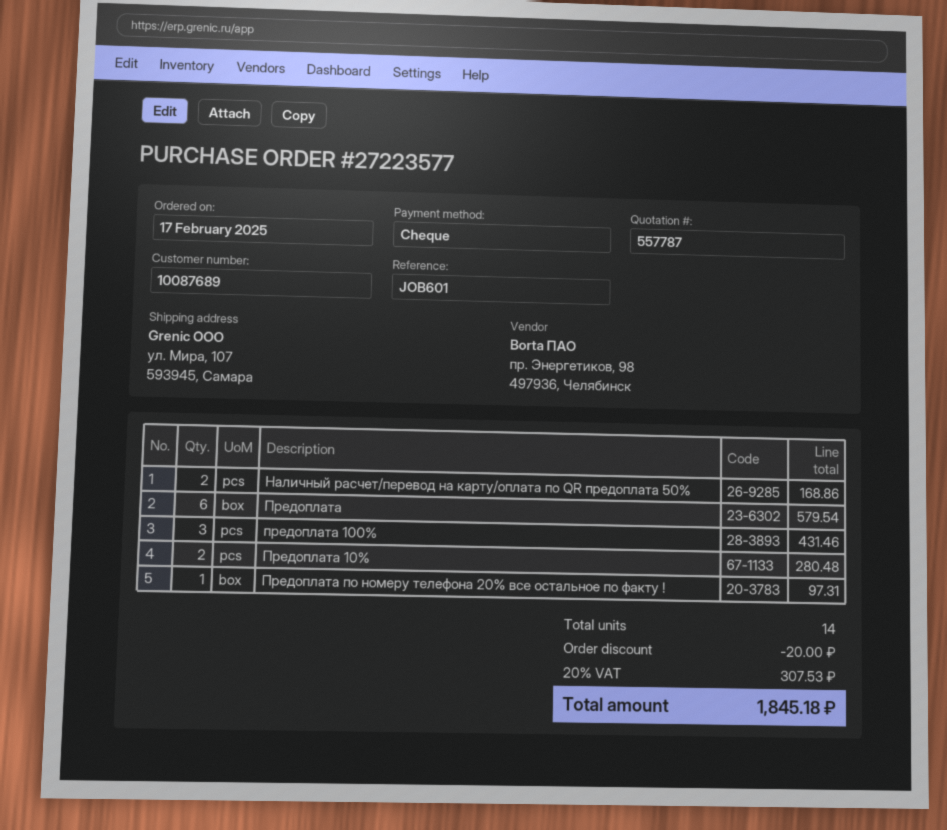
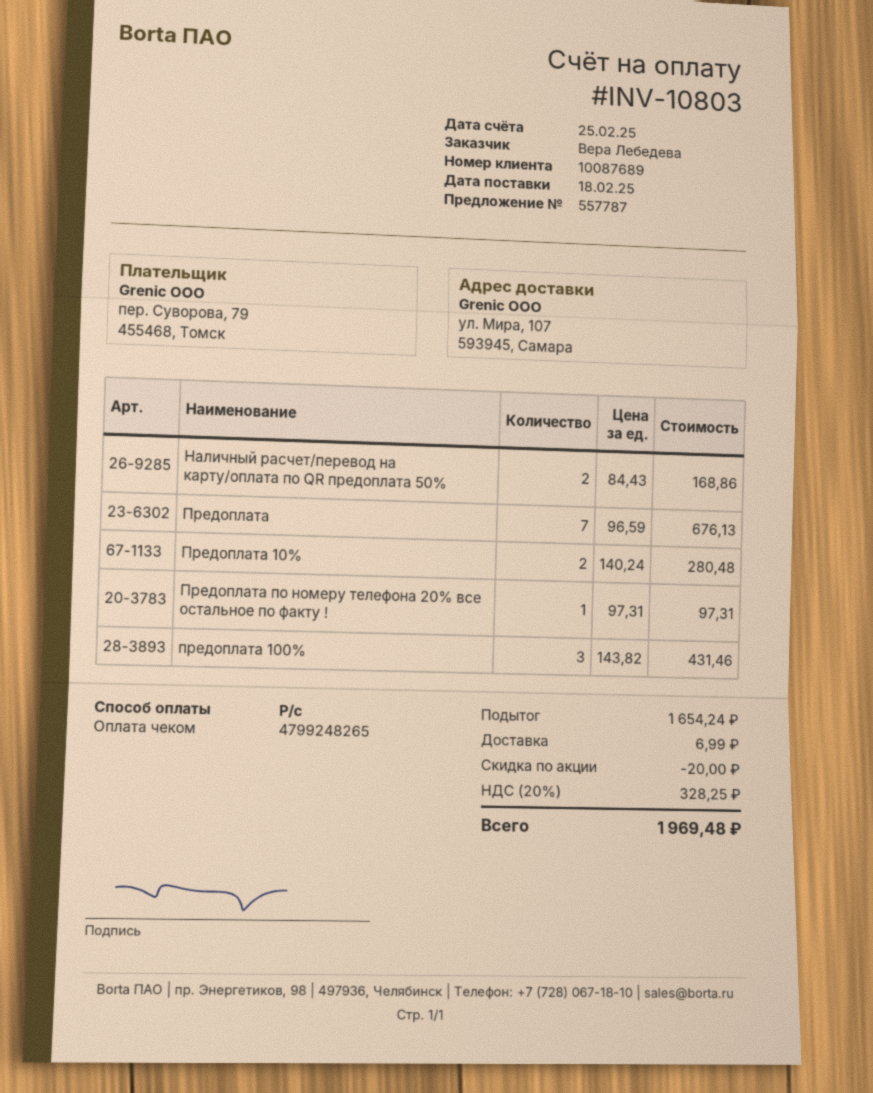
Предоплата: 6 for 579.54 -> 7 for 676.13
shipping: none -> 6.99
tax: 20% = 307.53 -> 20% = 328.25
total: 1845.18 -> 1969.48

